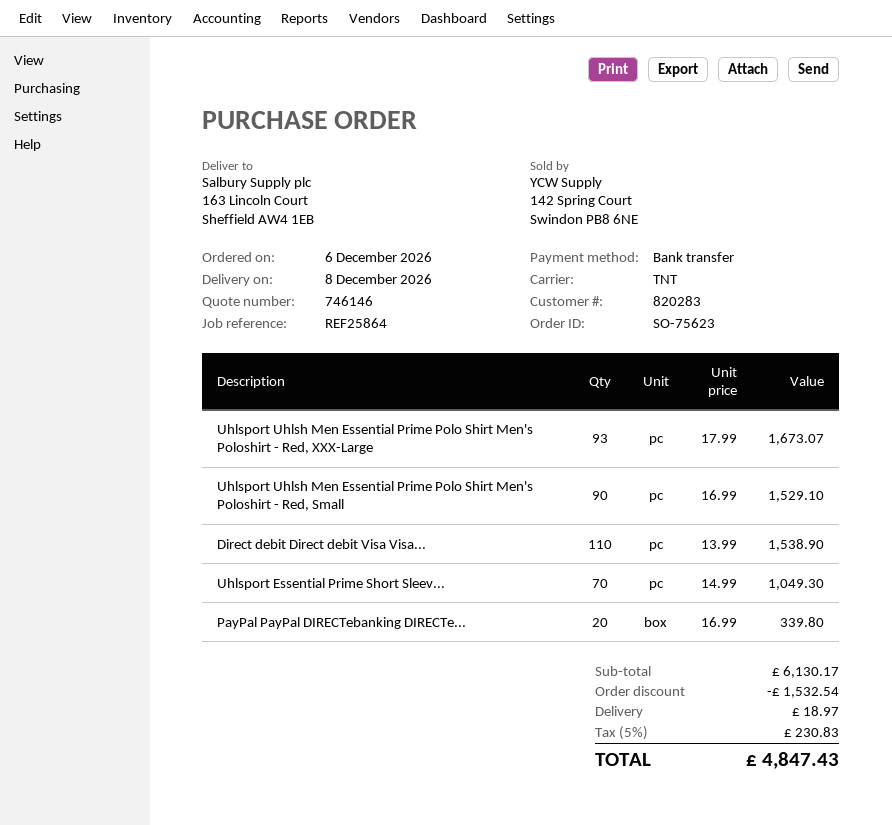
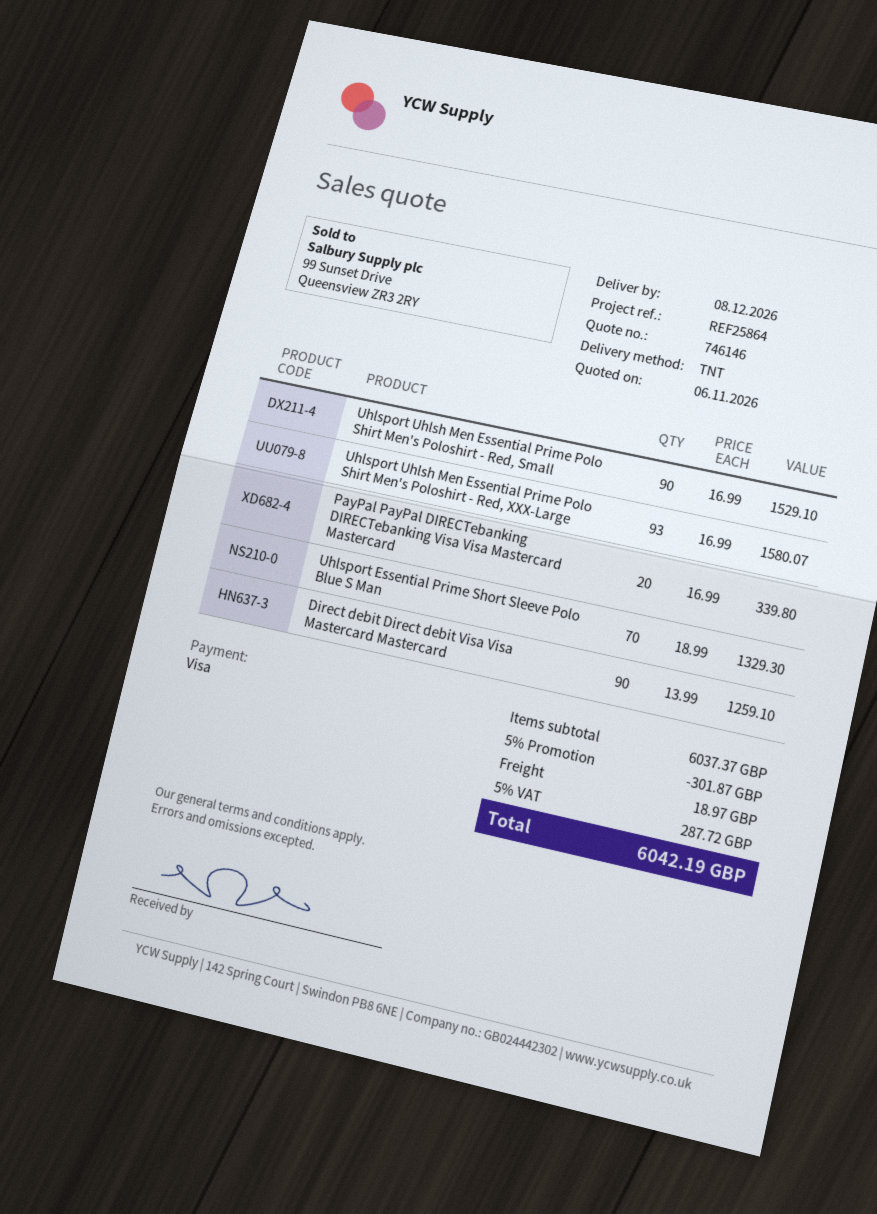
payment method: bank transfer -> Visa
Uhlsport Uhlsh Men Essential Prime Polo Shirt Men's Poloshirt - Red, XXX-Large: 93 x 17.99 = 1673.07 -> 93 x 16.99 = 1580.07
Direct debit Direct debit Visa Visa...: 110 x 13.99 = 1538.90 -> 90 x 13.99 = 1259.10
Uhlsport Essential Prime Short Sleev...: 70 x 14.99 = 1049.30 -> 70 x 18.99 = 1329.30
subtotal: 6130.17 -> 6037.37
discount: 1532.54 -> 301.87
tax: 5% = 230.83 -> 5% = 287.72
total: 4847.43 -> 6042.19

